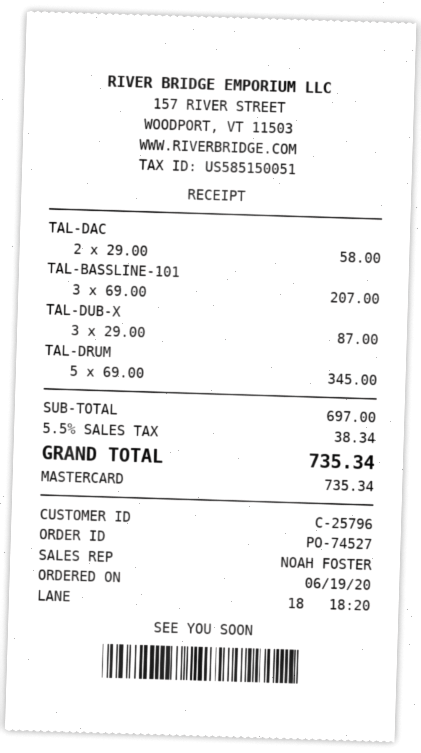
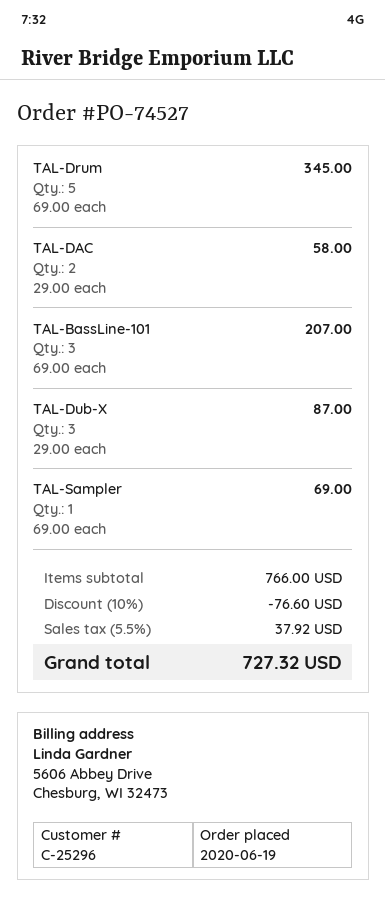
customer number: C-25796 -> C-25296
TAL-Sampler: none -> 1 x 69.00 = 69.00
subtotal: 697.00 -> 766.00
discount: none -> 10% = 76.60
tax: 5.5% = 38.34 -> 5.5% = 37.92
total: 735.34 -> 727.32

